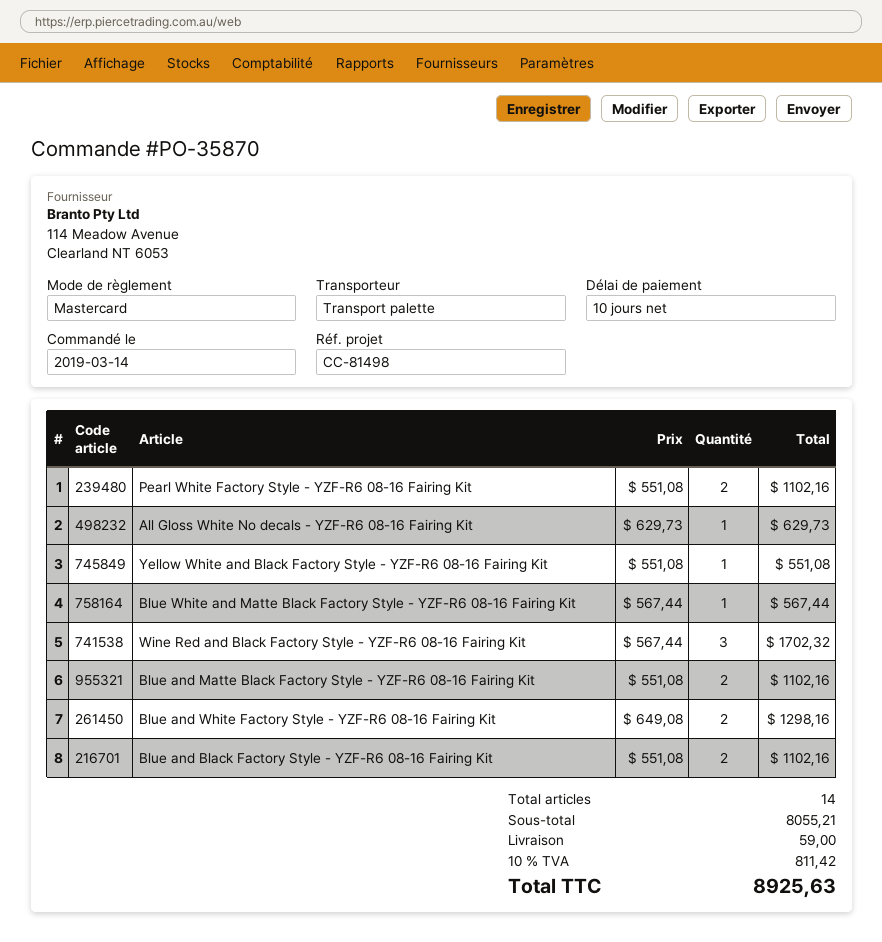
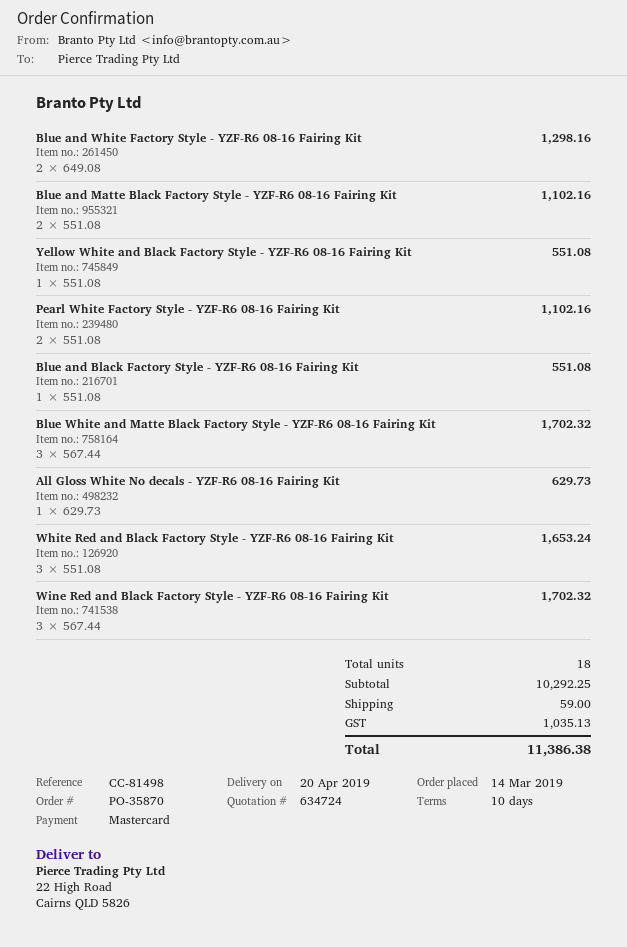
Blue White and Matte Black Factory Style - YZF-R6 08-16 Fairing Kit: 1 x 567.44 = 567.44 -> 3 x 567.44 = 1702.32
Blue and Black Factory Style - YZF-R6 08-16 Fairing Kit: 2 x 551.08 = 1102.16 -> 1 x 551.08 = 551.08
White Red and Black Factory Style - YZF-R6 08-16 Fairing Kit: none -> 3 x 551.08 = 1653.24
total quantity: 14 -> 18
subtotal: 8055.21 -> 10292.25
tax: 811.42 -> 1035.13
total: 8925.63 -> 11386.38

